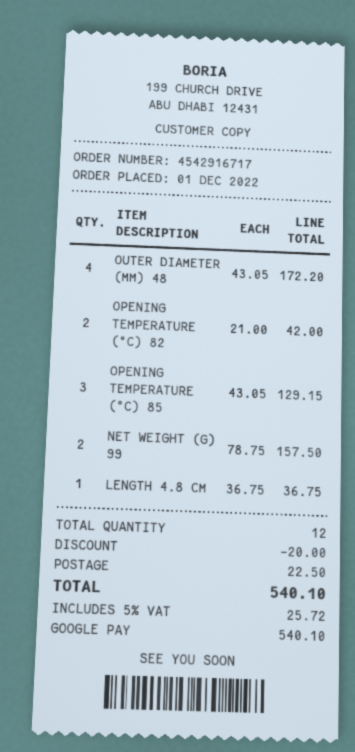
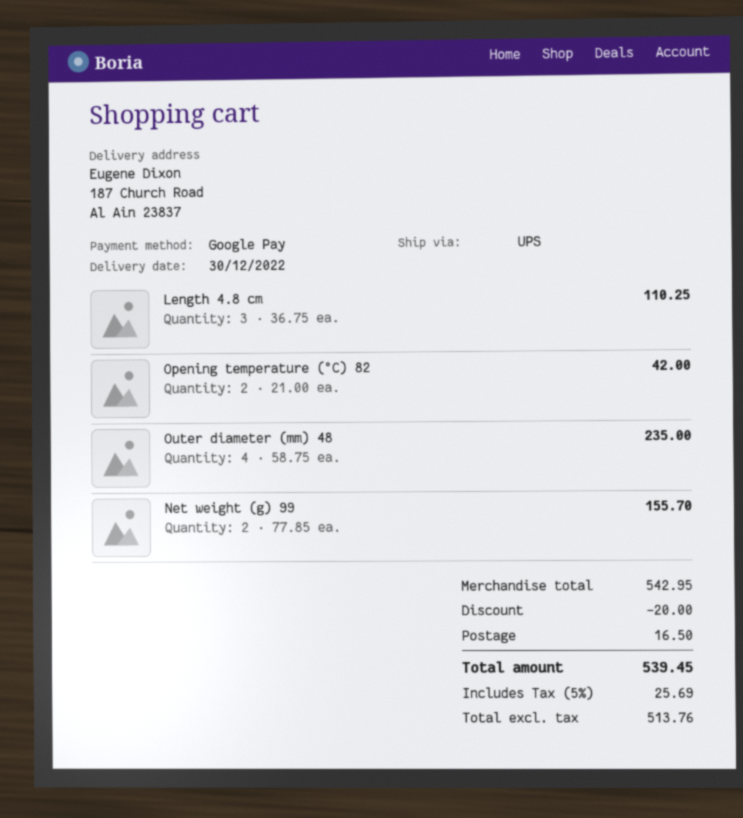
OUTER DIAMETER (MM) 48: 4 x 43.05 = 172.20 -> 4 x 58.75 = 235.00
OPENING TEMPERATURE (°C) 85: 3 x 43.05 = 129.15 -> none
NET WEIGHT (G) 99: 2 x 78.75 = 157.50 -> 2 x 77.85 = 155.70
LENGTH 4.8 CM: 1 x 36.75 = 36.75 -> 3 x 36.75 = 110.25
shipping: 22.50 -> 16.50
tax: 5% = 25.72 -> 5% = 25.69
total: 540.10 -> 539.45

